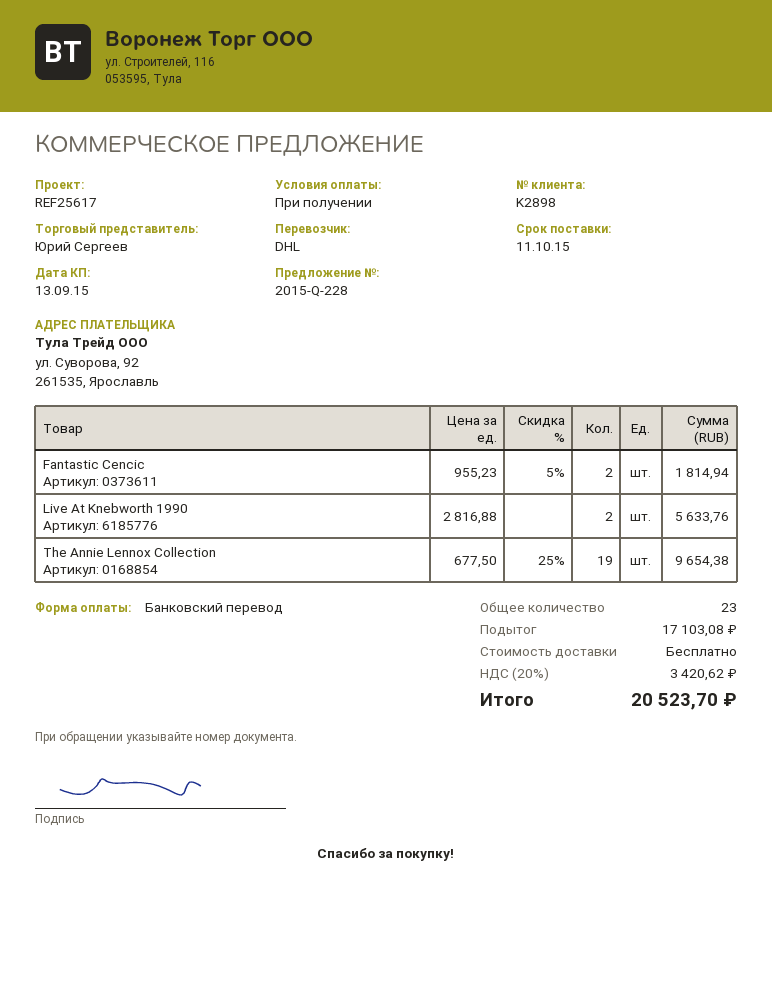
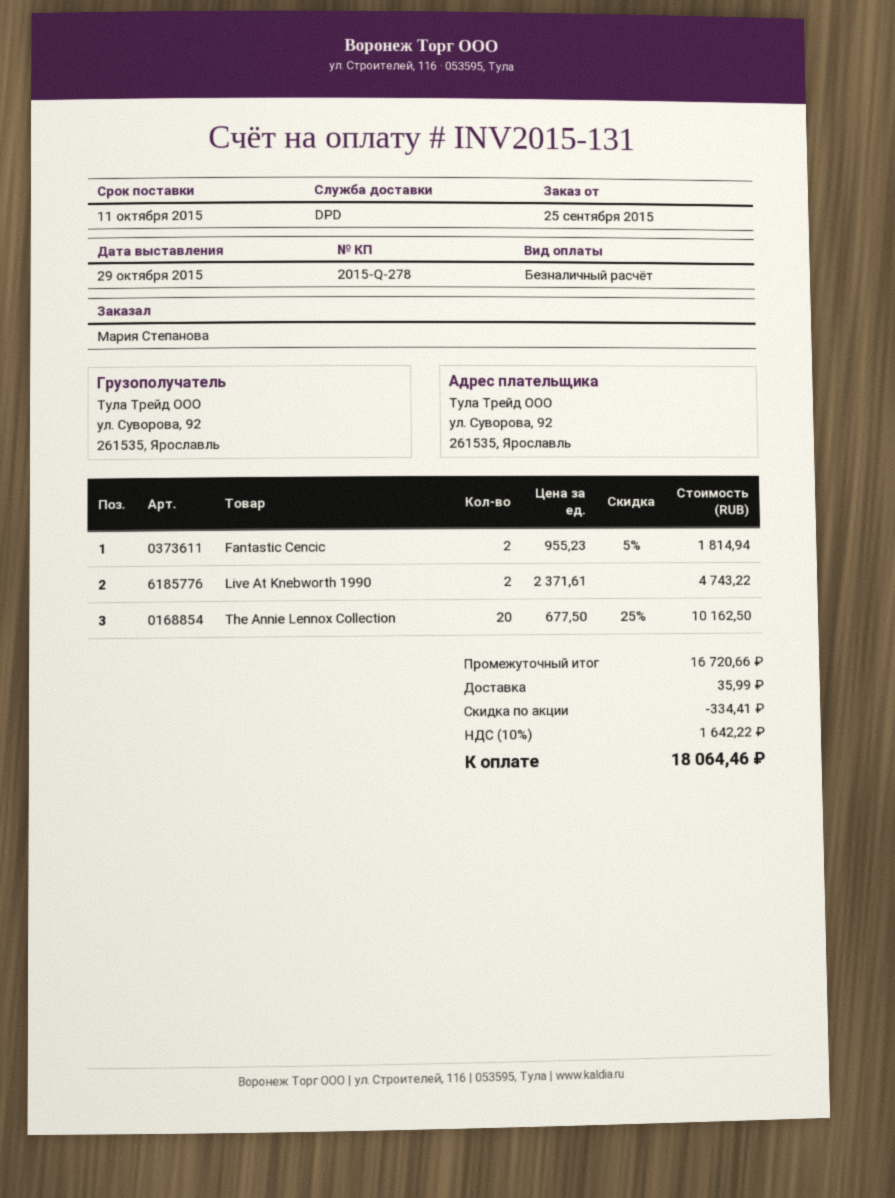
quote number: 2015-Q-228 -> 2015-Q-278
shipping method: DHL -> DPD
Live At Knebworth 1990: 2 x 2816.88 = 5633.76 -> 2 x 2371.61 = 4743.22
The Annie Lennox Collection: 19 x 677.50 - 25% = 9654.38 -> 20 x 677.50 - 25% = 10162.50
subtotal: 17103.08 -> 16720.66
discount: none -> 334.41
shipping: 0.00 -> 35.99
tax: 20% = 3420.62 -> 10% = 1642.22
total: 20523.70 -> 18064.46

